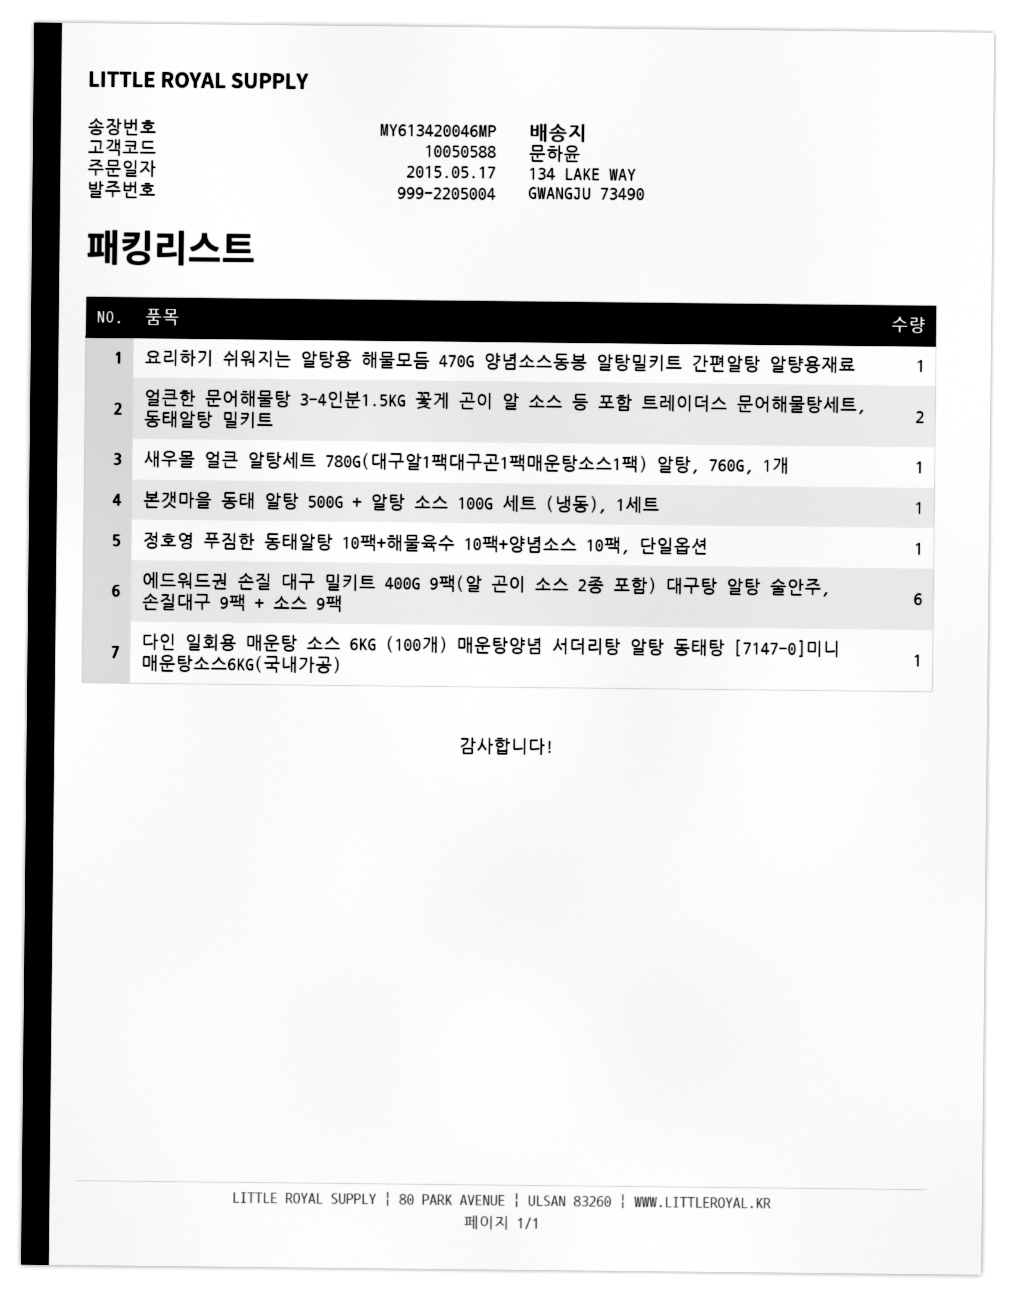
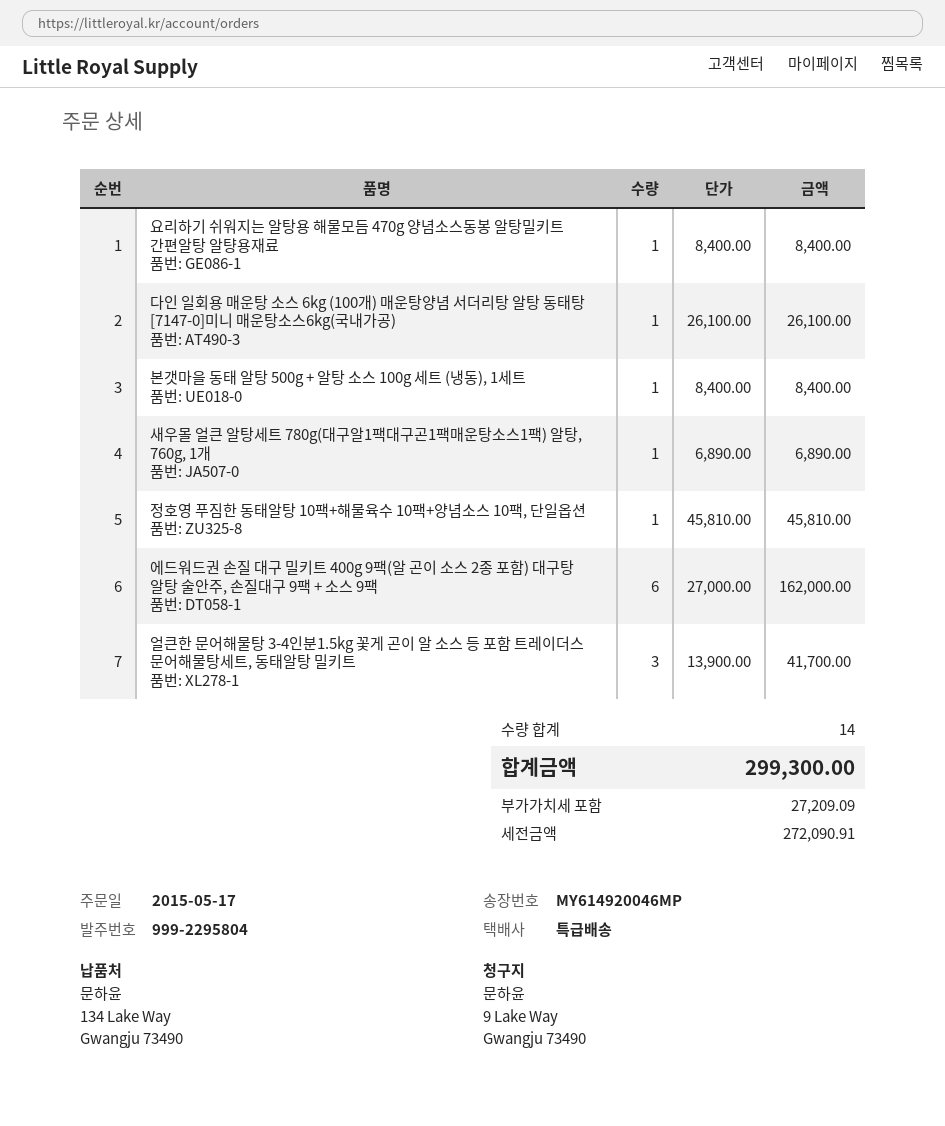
order number: 999-2205004 -> 999-2295804
tracking number: MY613420046MP -> MY614920046MP
얼큰한 문어해물탕 3-4인분1.5KG 꽃게 곤이 알 소스 등 포함 트레이더스 문어해물탕세트, 동태알탕 밀키트: 2 -> 3

